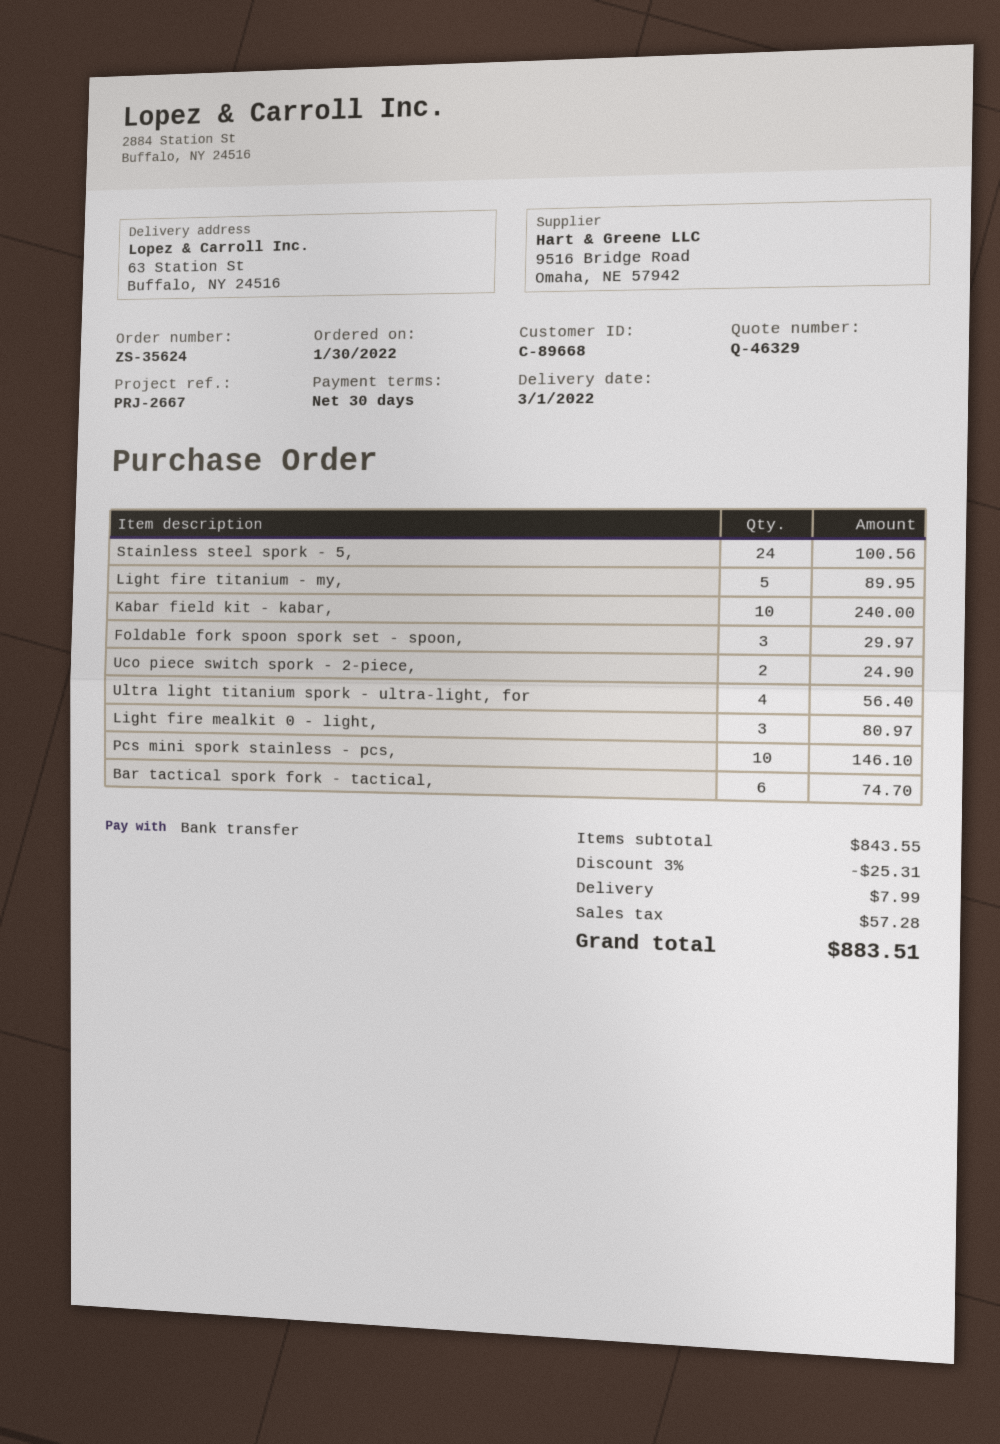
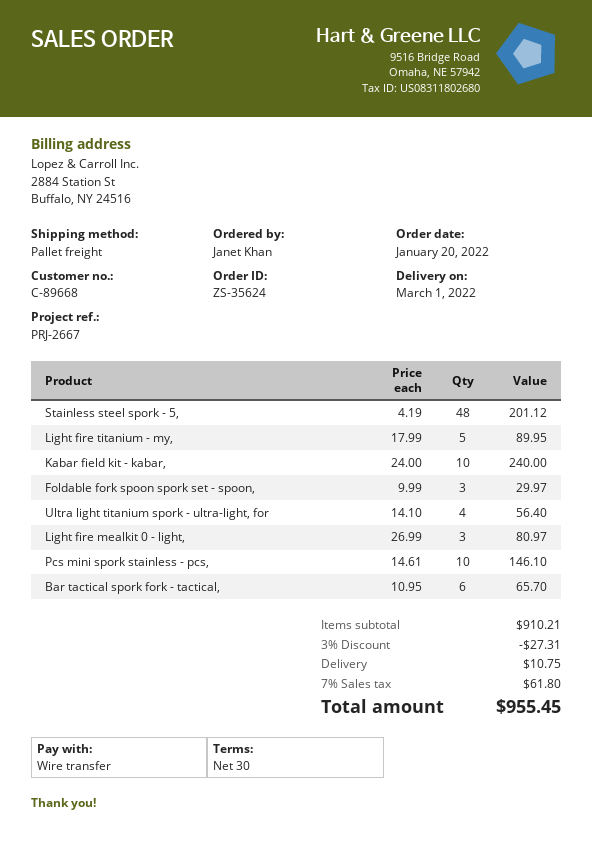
order date: 2022-01-30 -> 2022-01-20
Stainless steel spork - 5,: 24 for 100.56 -> 48 for 201.12
Uco piece switch spork - 2-piece,: 2 for 24.90 -> none
Bar tactical spork fork - tactical,: 6 for 74.70 -> 6 for 65.70
subtotal: 843.55 -> 910.21
discount: 3% = 25.31 -> 3% = 27.31
shipping: 7.99 -> 10.75
tax: 57.28 -> 61.80
total: 883.51 -> 955.45

